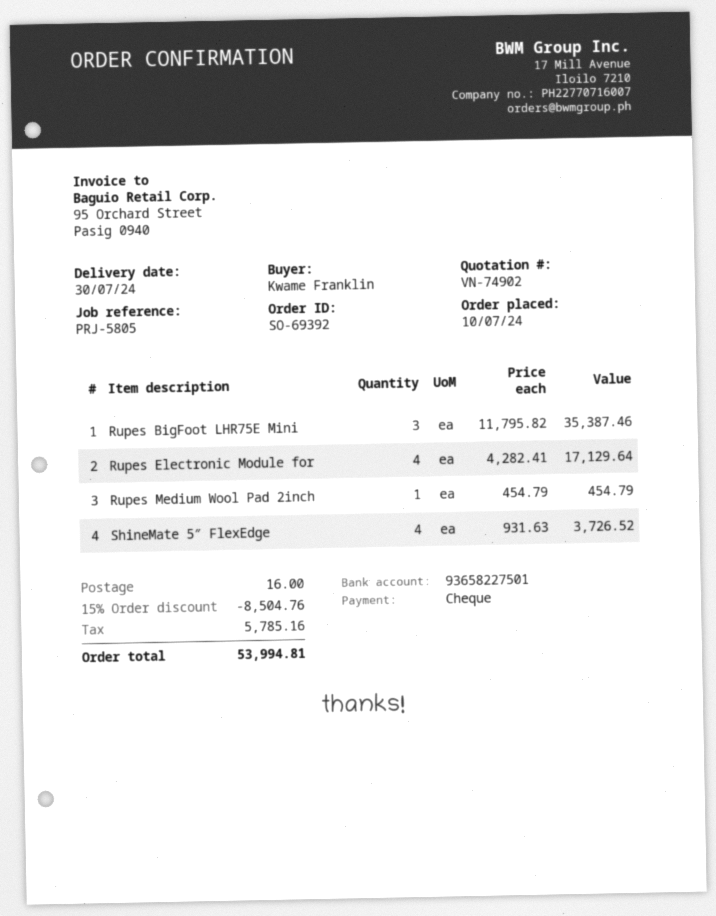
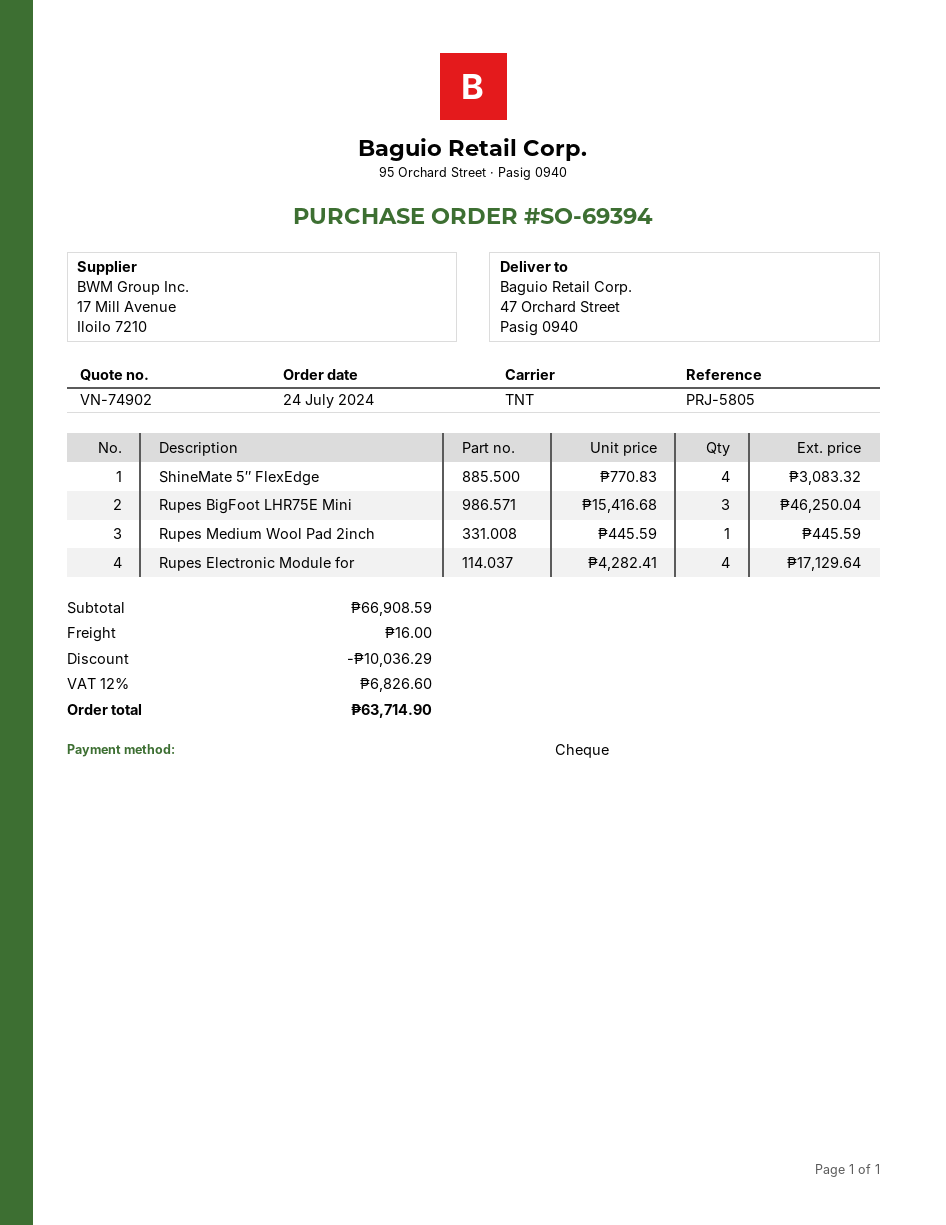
order number: SO-69392 -> SO-69394
order date: 2024-07-10 -> 2024-07-24
Rupes BigFoot LHR75E Mini: 3 x 11795.82 = 35387.46 -> 3 x 15416.68 = 46250.04
Rupes Medium Wool Pad 2inch: 1 x 454.79 = 454.79 -> 1 x 445.59 = 445.59
ShineMate 5″ FlexEdge: 4 x 931.63 = 3726.52 -> 4 x 770.83 = 3083.32
discount: 8504.76 -> 10036.29
tax: 5785.16 -> 6826.60
total: 53994.81 -> 63714.90

